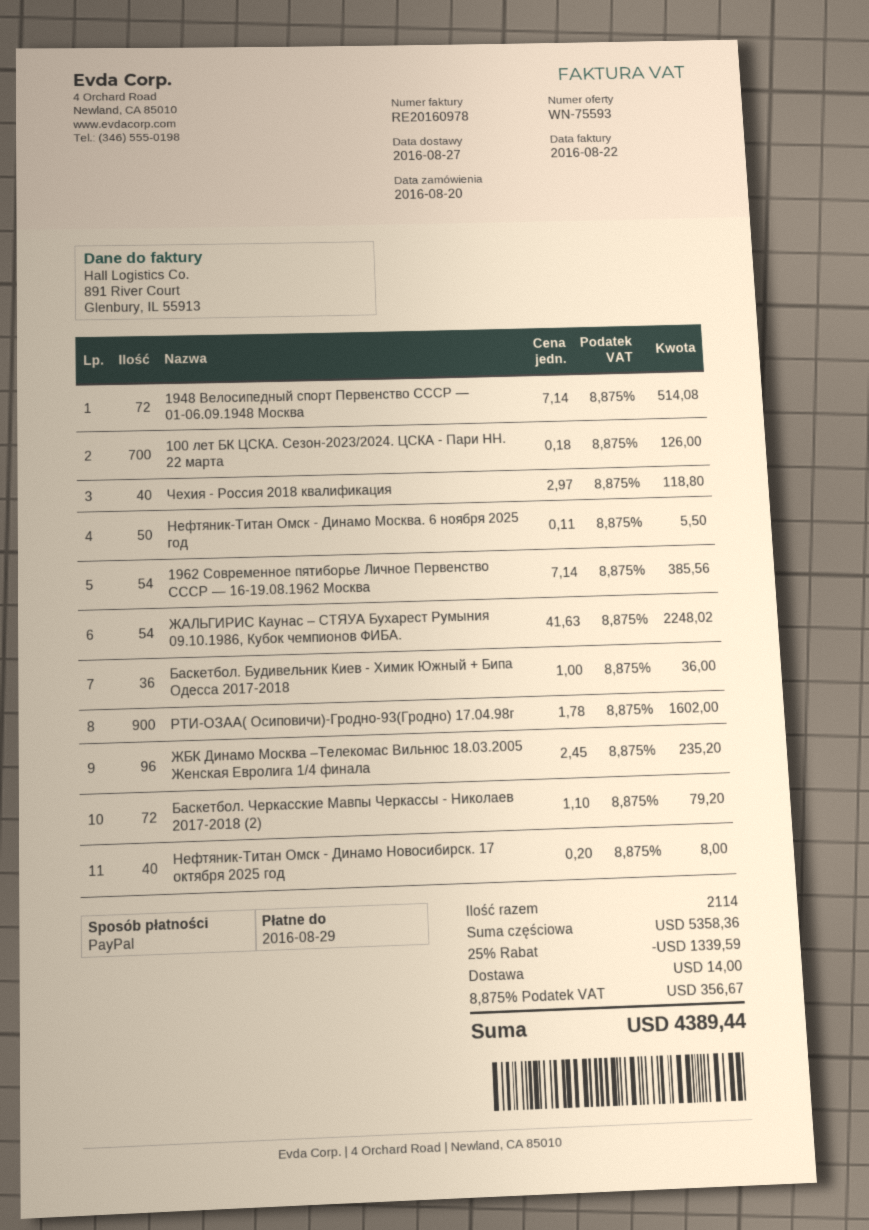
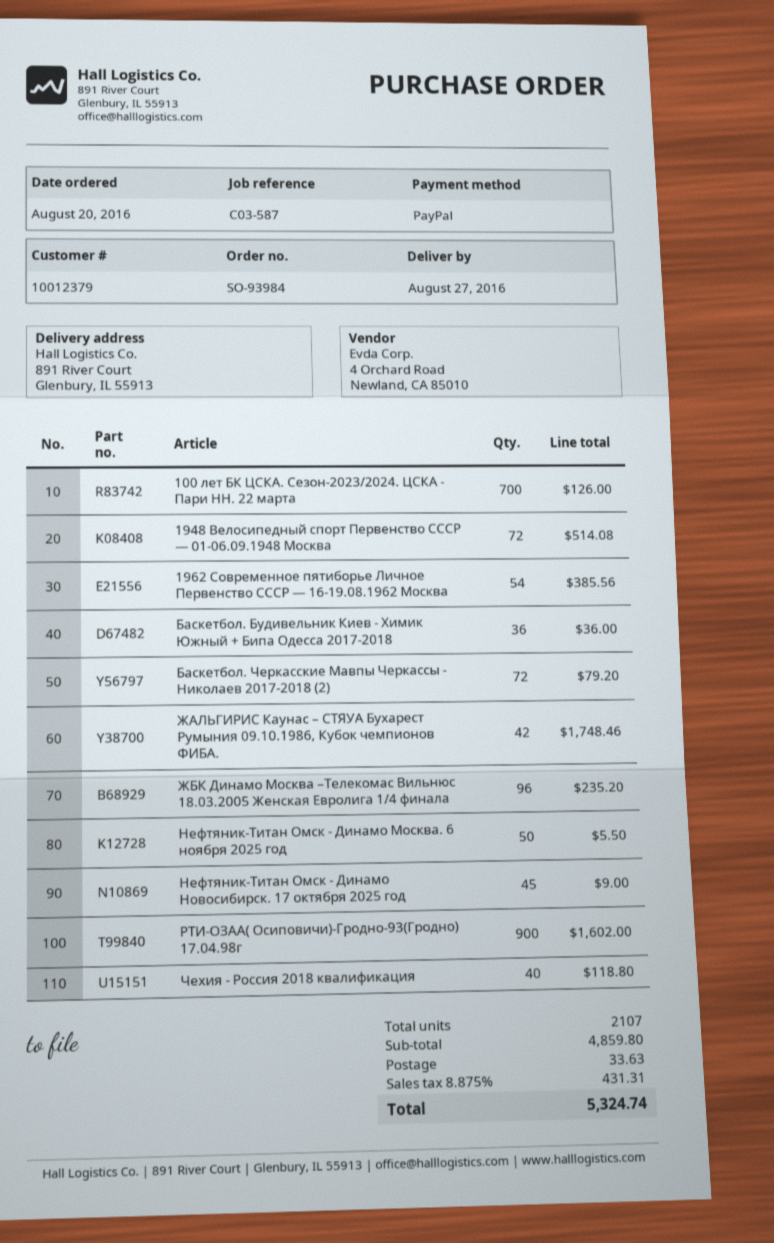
ЖАЛЬГИРИС Каунас – СТЯУА Бухарест Румыния 09.10.1986, Кубок чемпионов ФИБА.: 54 for 2248.02 -> 42 for 1748.46
Нефтяник-Титан Омск - Динамо Новосибирск. 17 октября 2025 год: 40 for 8.00 -> 45 for 9.00
total quantity: 2114 -> 2107
subtotal: 5358.36 -> 4859.80
discount: 25% = 1339.59 -> none
shipping: 14.00 -> 33.63
tax: 8.875% = 356.67 -> 8.875% = 431.31
total: 4389.44 -> 5324.74

